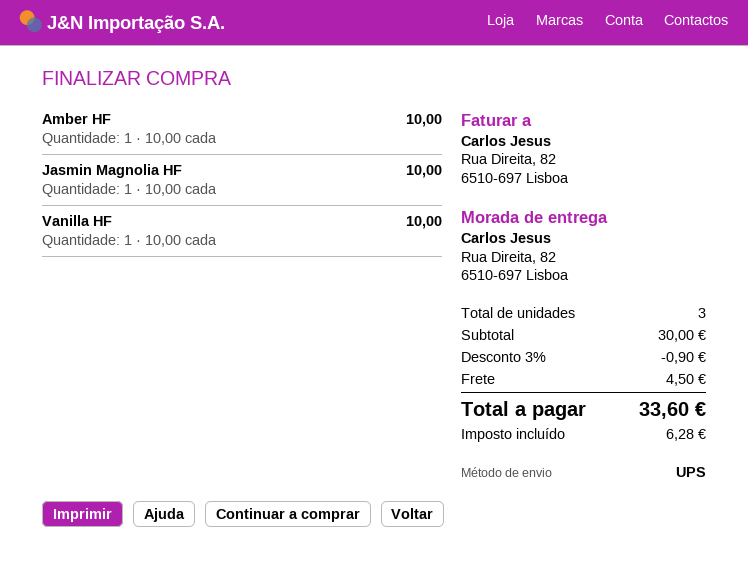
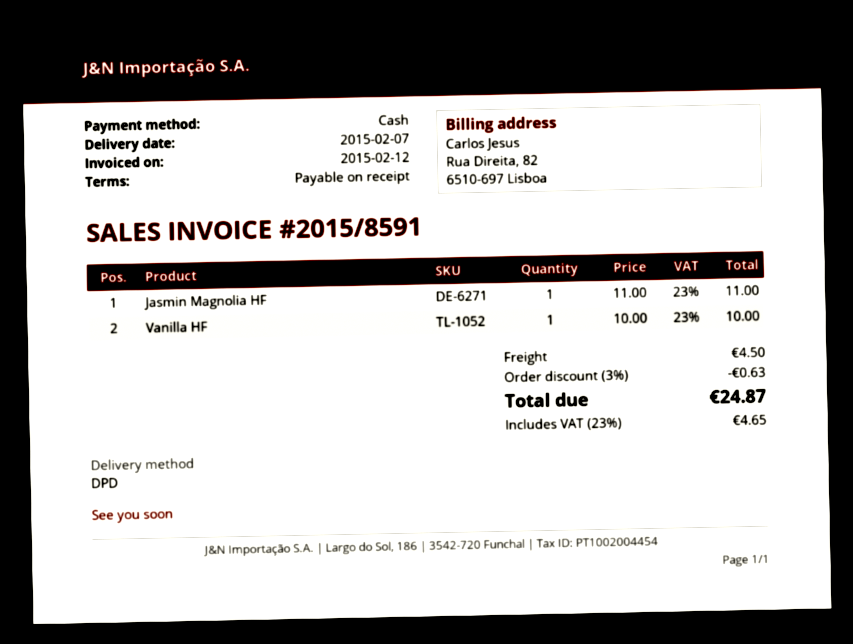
shipping method: UPS -> DPD
Amber HF: 1 x 10.00 = 10.00 -> none
Jasmin Magnolia HF: 1 x 10.00 = 10.00 -> 1 x 11.00 = 11.00
discount: 3% = 0.90 -> 3% = 0.63
tax: 6.28 -> 4.65
total: 33.60 -> 24.87

